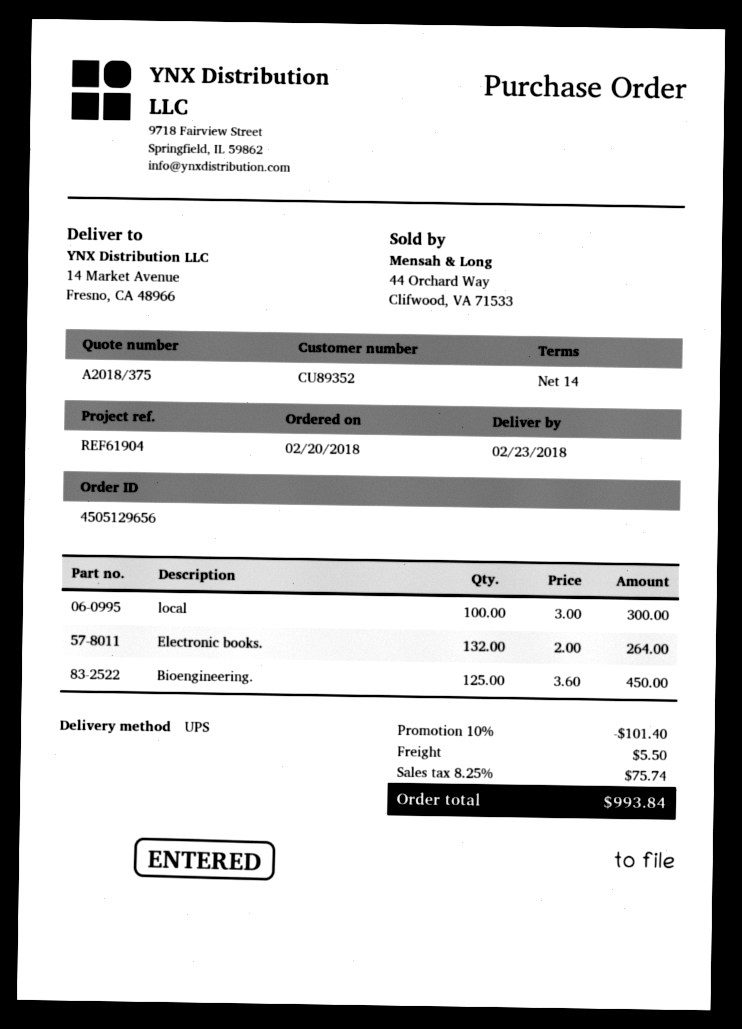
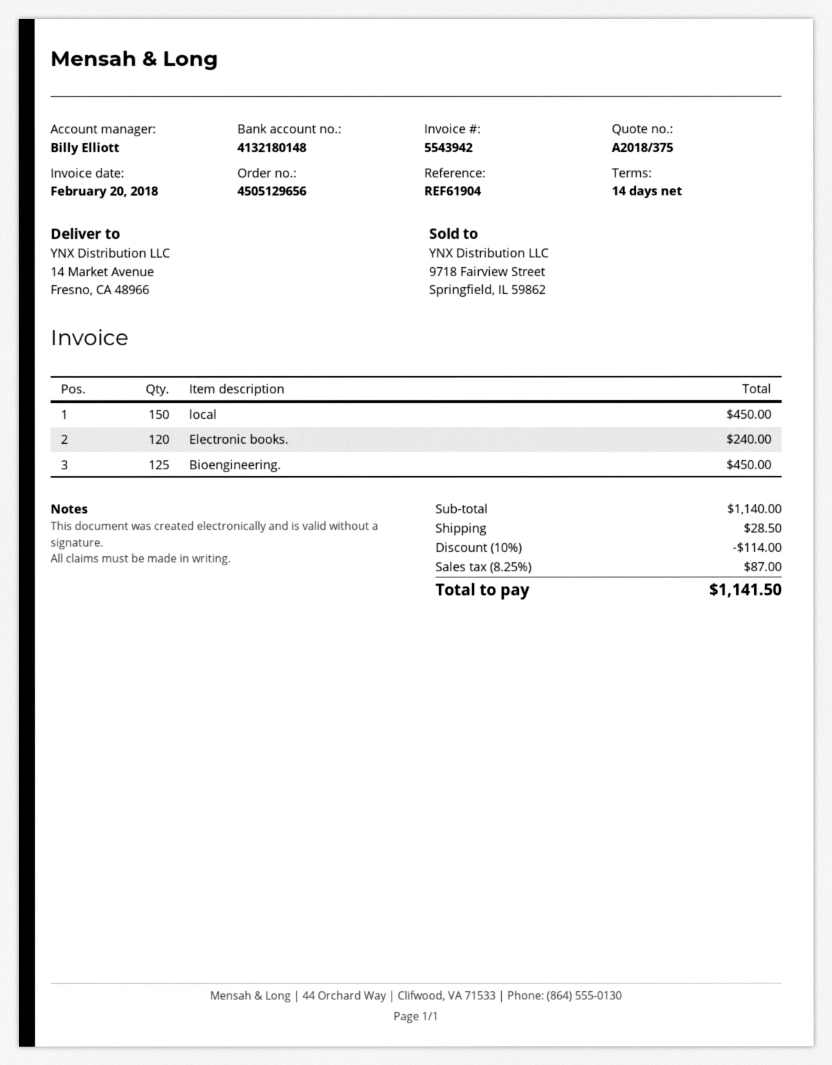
local: 100 for 300.00 -> 150 for 450.00
Electronic books.: 132 for 264.00 -> 120 for 240.00
discount: 10% = 101.40 -> 10% = 114.00
shipping: 5.50 -> 28.50
tax: 8.25% = 75.74 -> 8.25% = 87.00
total: 993.84 -> 1141.50

